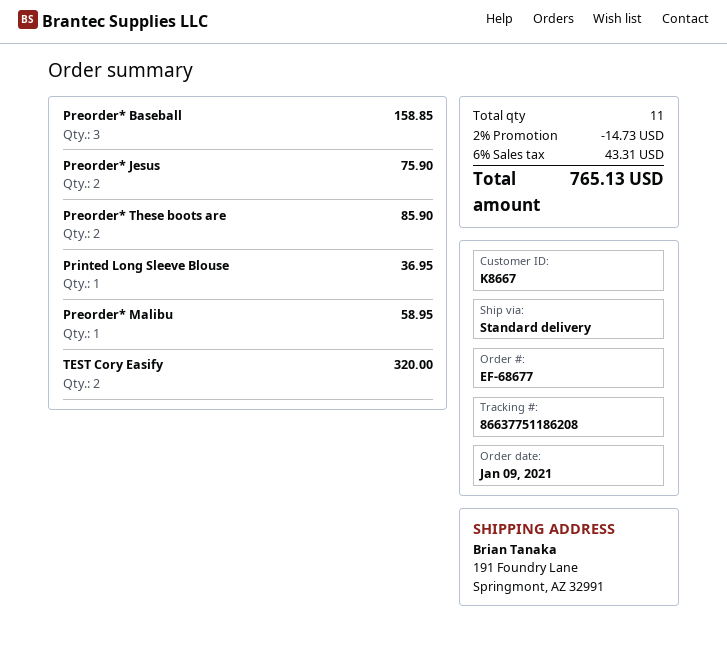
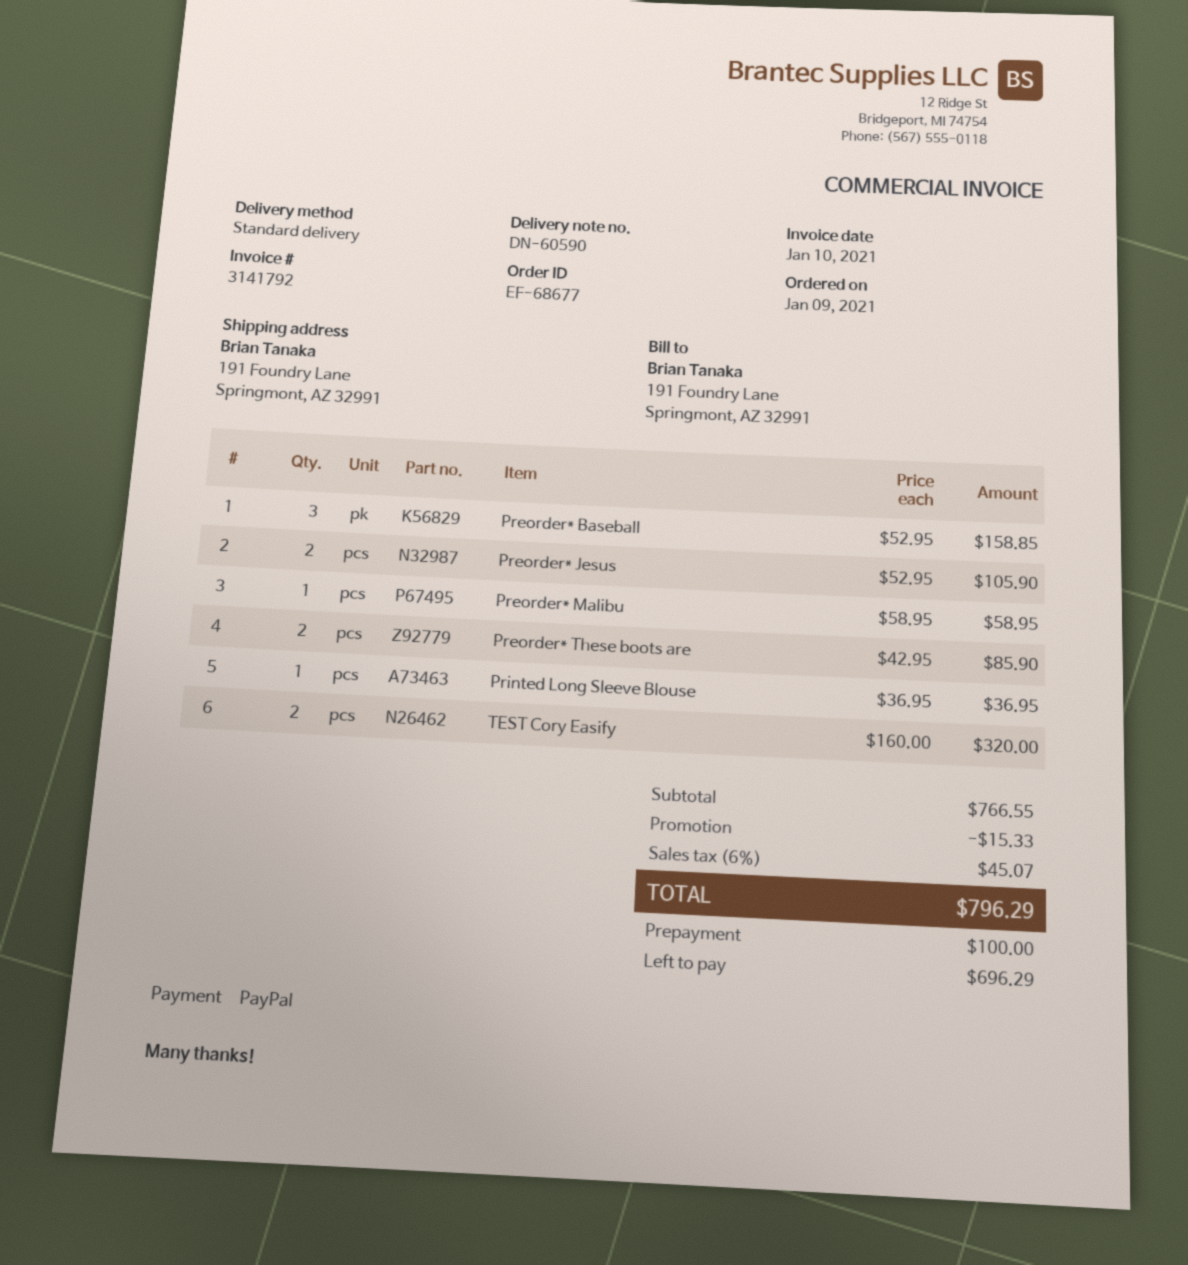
Preorder* Jesus: 2 for 75.90 -> 2 for 105.90
discount: 14.73 -> 15.33
tax: 6% = 43.31 -> 6% = 45.07
total: 765.13 -> 796.29

